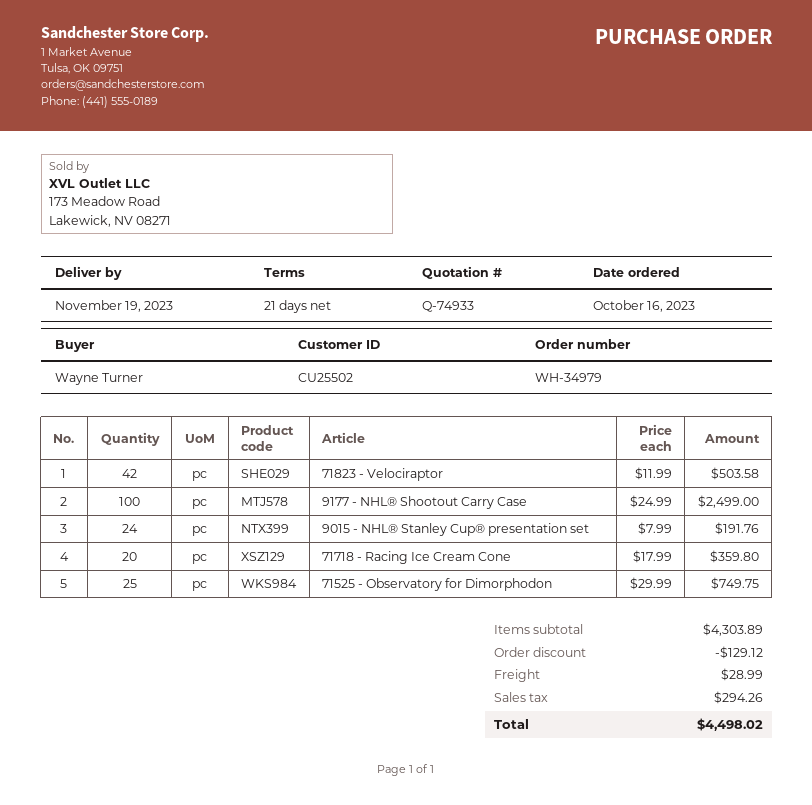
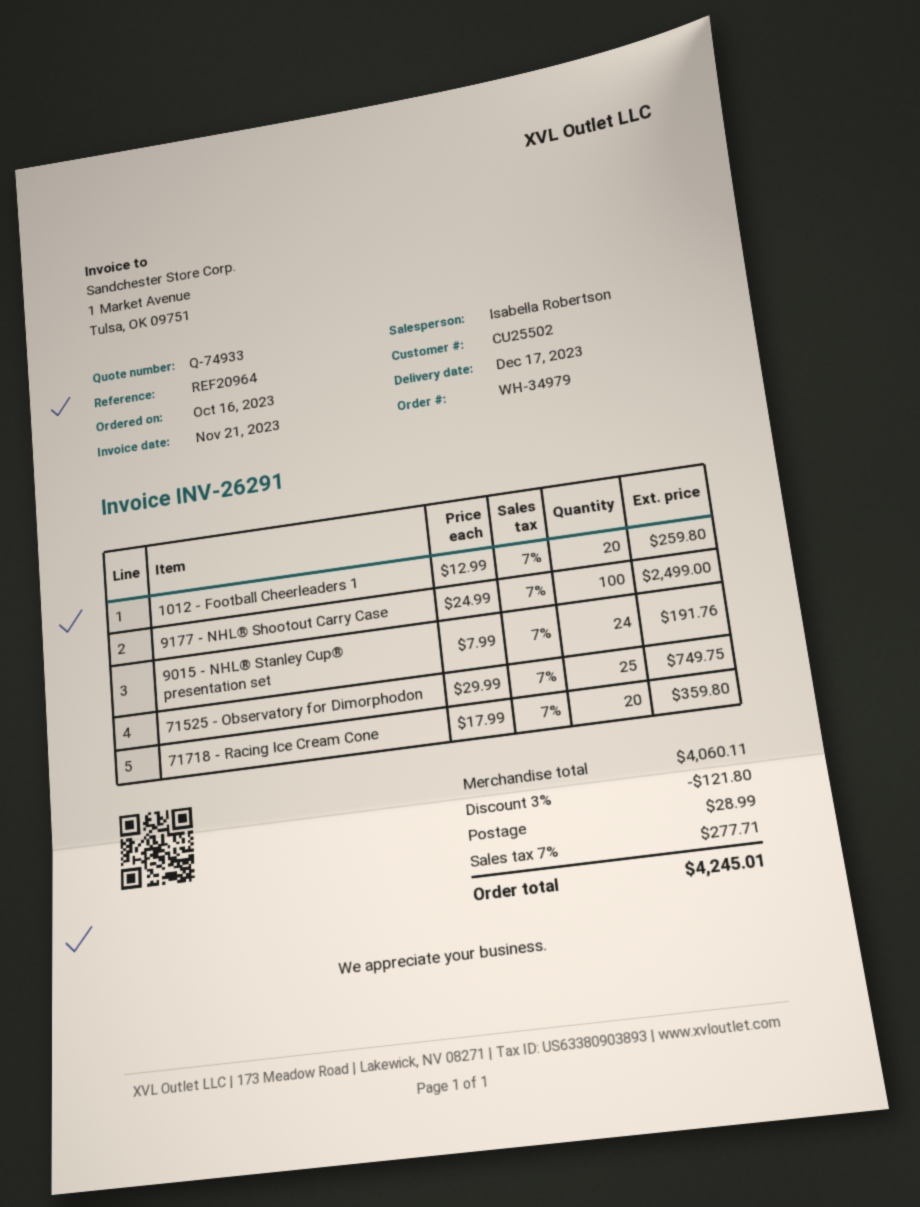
delivery date: 2023-11-19 -> 2023-12-17
71823 - Velociraptor: 42 x 11.99 = 503.58 -> none
1012 - Football Cheerleaders 1: none -> 20 x 12.99 = 259.80
subtotal: 4303.89 -> 4060.11
discount: 129.12 -> 121.80
tax: 294.26 -> 277.71
total: 4498.02 -> 4245.01

